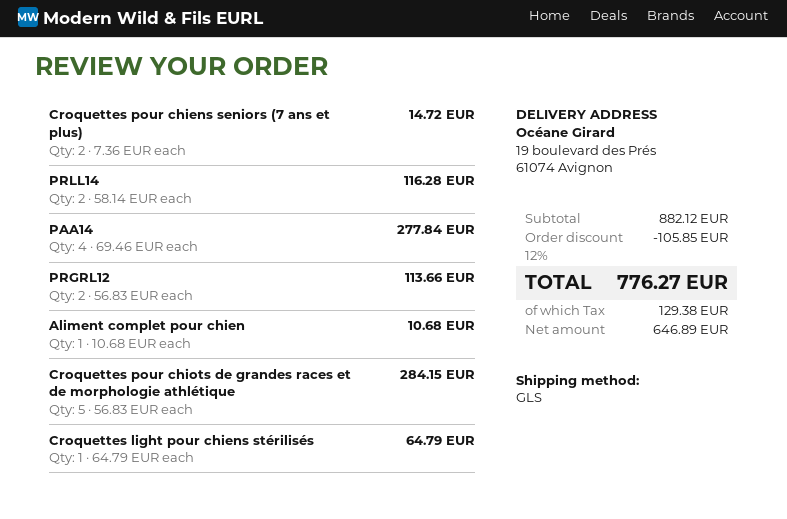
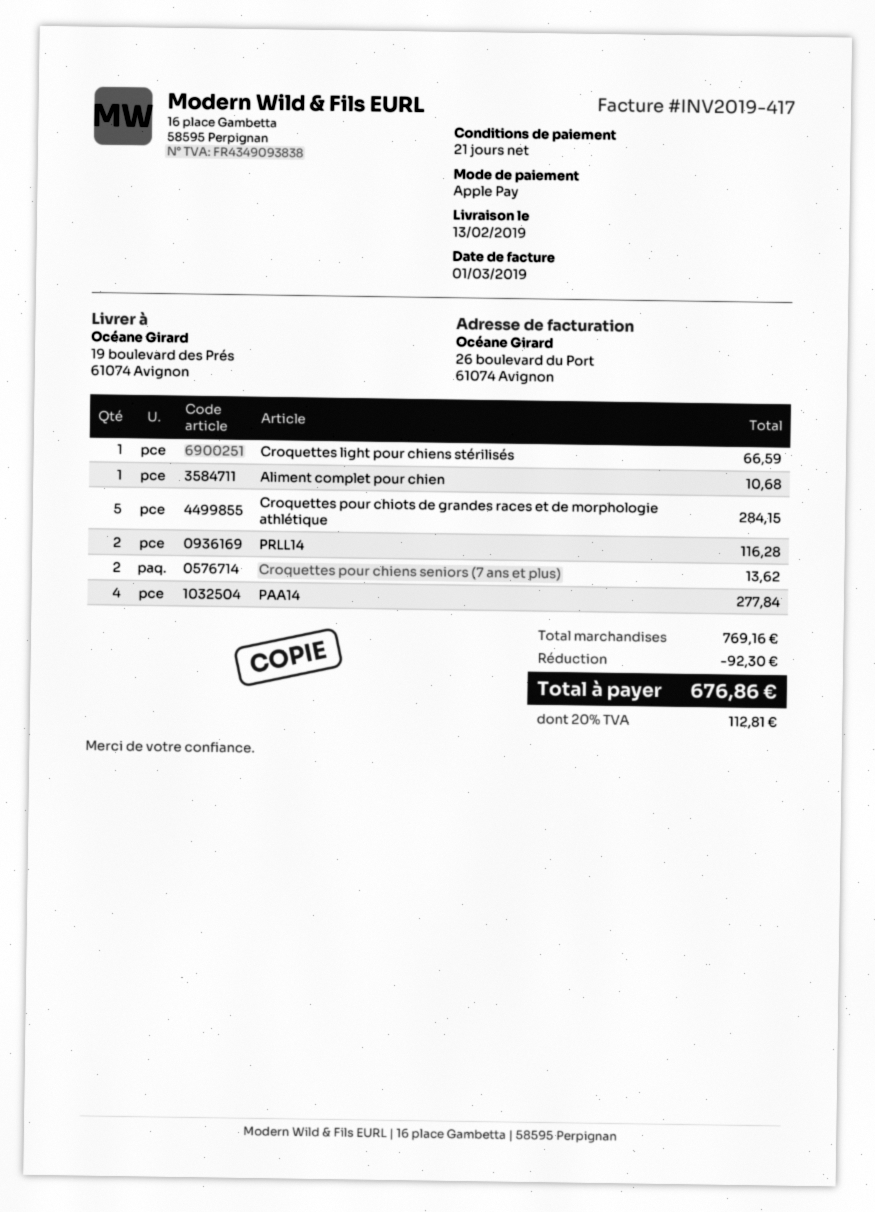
Croquettes pour chiens seniors (7 ans et plus): 2 for 14.72 -> 2 for 13.62
PRGRL12: 2 for 113.66 -> none
Croquettes light pour chiens stérilisés: 1 for 64.79 -> 1 for 66.59
subtotal: 882.12 -> 769.16
discount: 105.85 -> 92.30
tax: 129.38 -> 112.81
total: 776.27 -> 676.86

